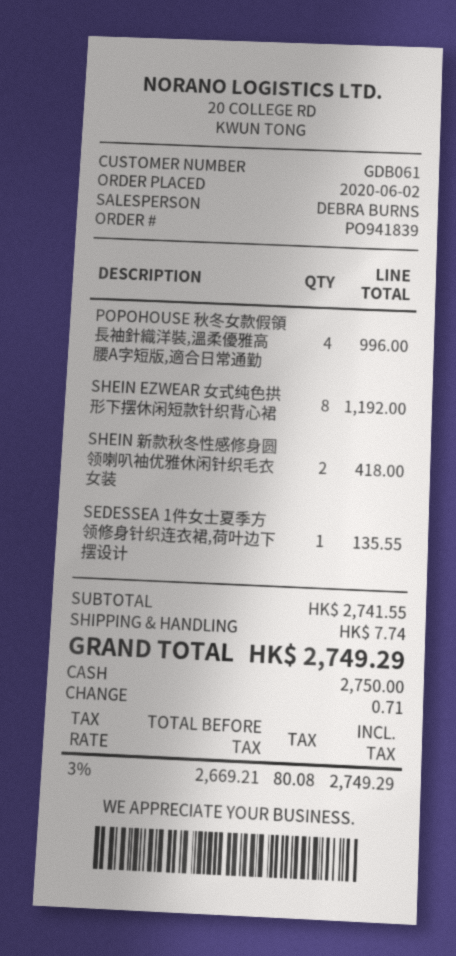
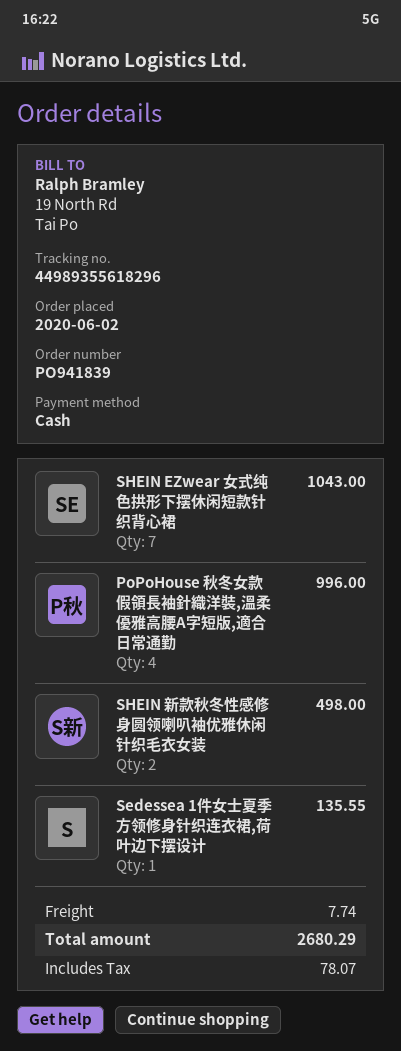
SHEIN EZWEAR 女式纯色拱形下摆休闲短款针织背心裙: 8 for 1192.00 -> 7 for 1043.00
SHEIN 新款秋冬性感修身圆领喇叭袖优雅休闲针织毛衣女装: 2 for 418.00 -> 2 for 498.00
tax: 80.08 -> 78.07
total: 2749.29 -> 2680.29

